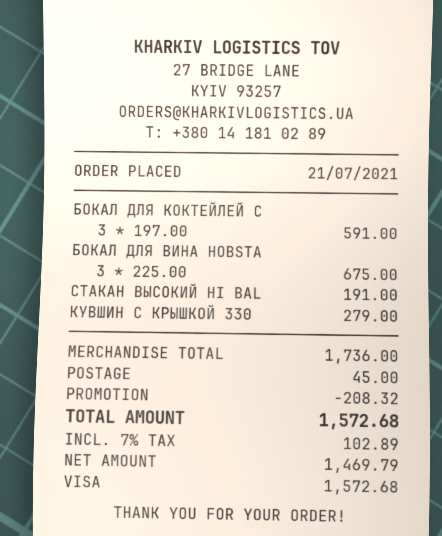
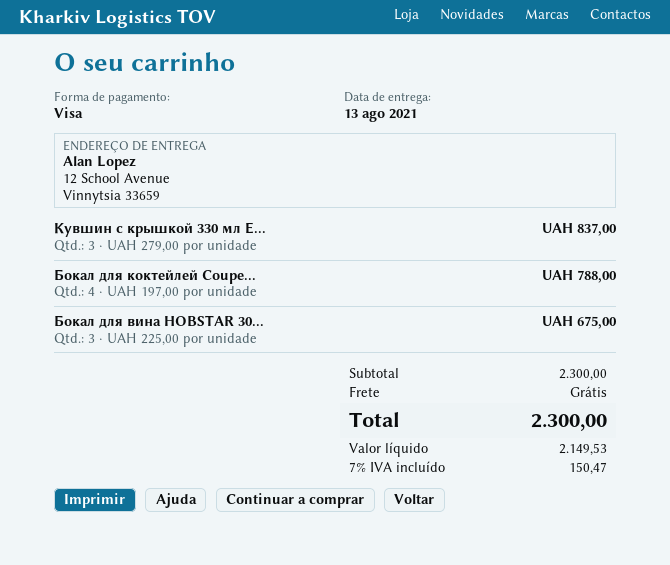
БОКАЛ ДЛЯ КОКТЕЙЛЕЙ C: 3 x 197.00 = 591.00 -> 4 x 197.00 = 788.00
СТАКАН ВЫСОКИЙ HI BAL: 1 x 191.00 = 191.00 -> none
КУВШИН С КРЫШКОЙ 330: 1 x 279.00 = 279.00 -> 3 x 279.00 = 837.00
subtotal: 1736.00 -> 2300.00
discount: 208.32 -> none
shipping: 45.00 -> 0.00
net: 1469.79 -> 2149.53
tax: 7% = 102.89 -> 7% = 150.47
total: 1572.68 -> 2300.00

